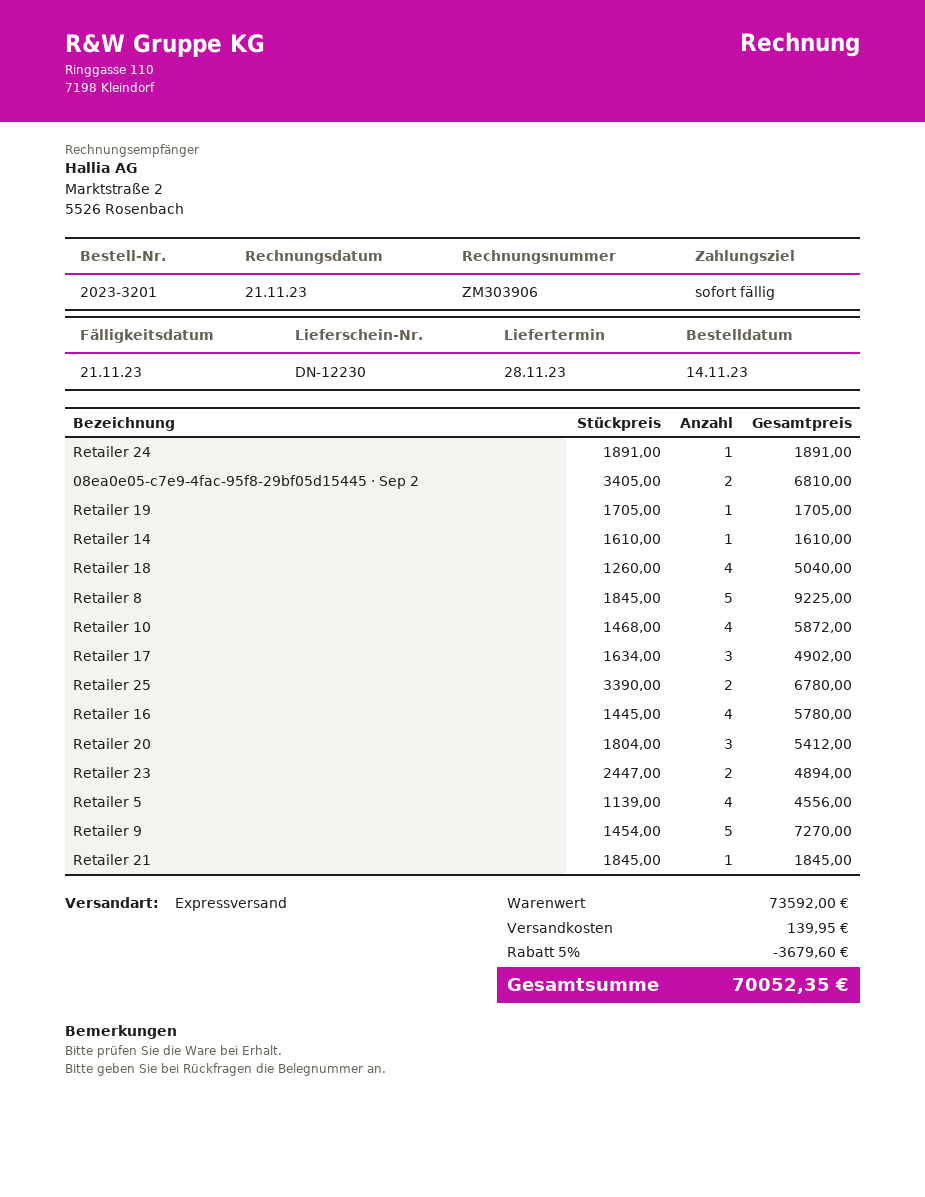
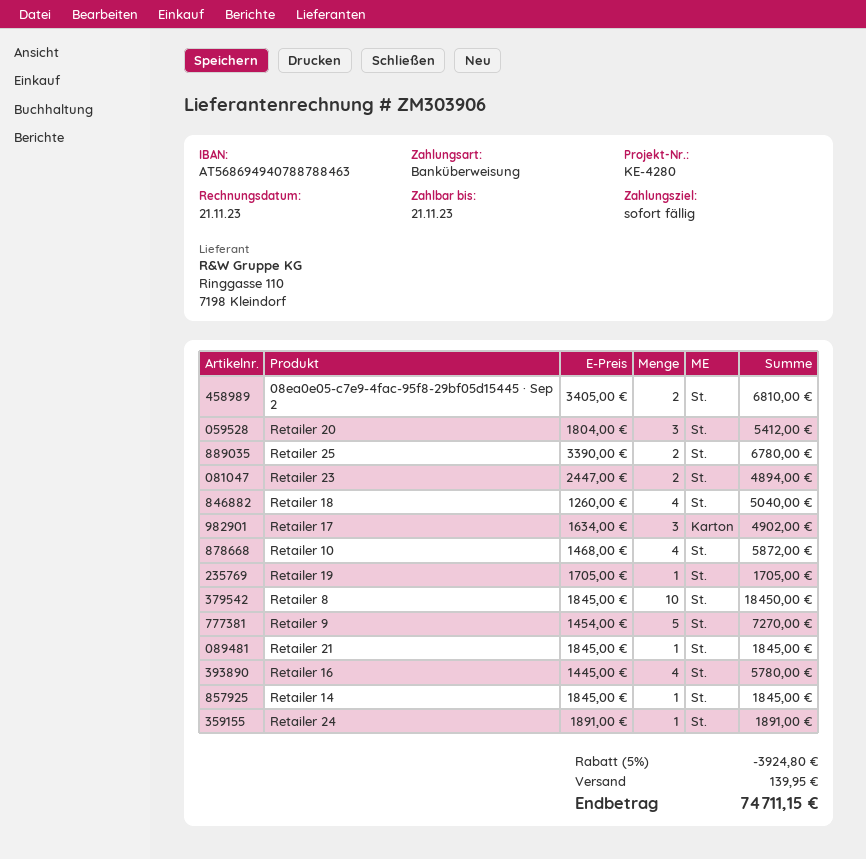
Retailer 14: 1 x 1610.00 = 1610.00 -> 1 x 1845.00 = 1845.00
Retailer 8: 5 x 1845.00 = 9225.00 -> 10 x 1845.00 = 18450.00
Retailer 5: 4 x 1139.00 = 4556.00 -> none
discount: 5% = 3679.60 -> 5% = 3924.80
total: 70052.35 -> 74711.15

